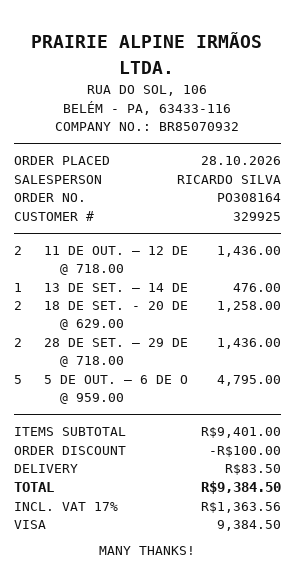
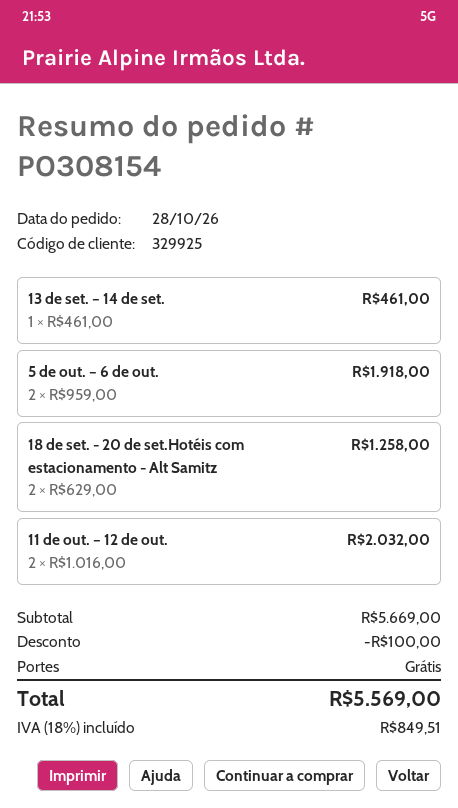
order number: PO308164 -> PO308154
11 DE OUT. – 12 DE: 2 x 718.00 = 1436.00 -> 2 x 1016.00 = 2032.00
13 DE SET. – 14 DE: 1 x 476.00 = 476.00 -> 1 x 461.00 = 461.00
28 DE SET. – 29 DE: 2 x 718.00 = 1436.00 -> none
5 DE OUT. – 6 DE O: 5 x 959.00 = 4795.00 -> 2 x 959.00 = 1918.00
subtotal: 9401.00 -> 5669.00
shipping: 83.50 -> 0.00
tax: 17% = 1363.56 -> 18% = 849.51
total: 9384.50 -> 5569.00

